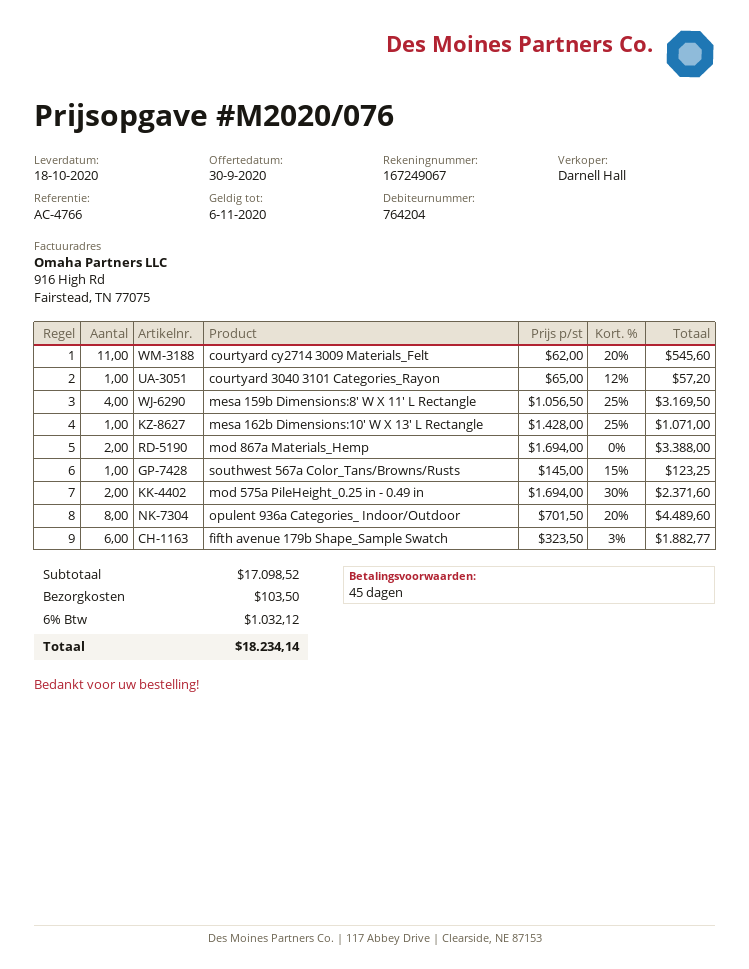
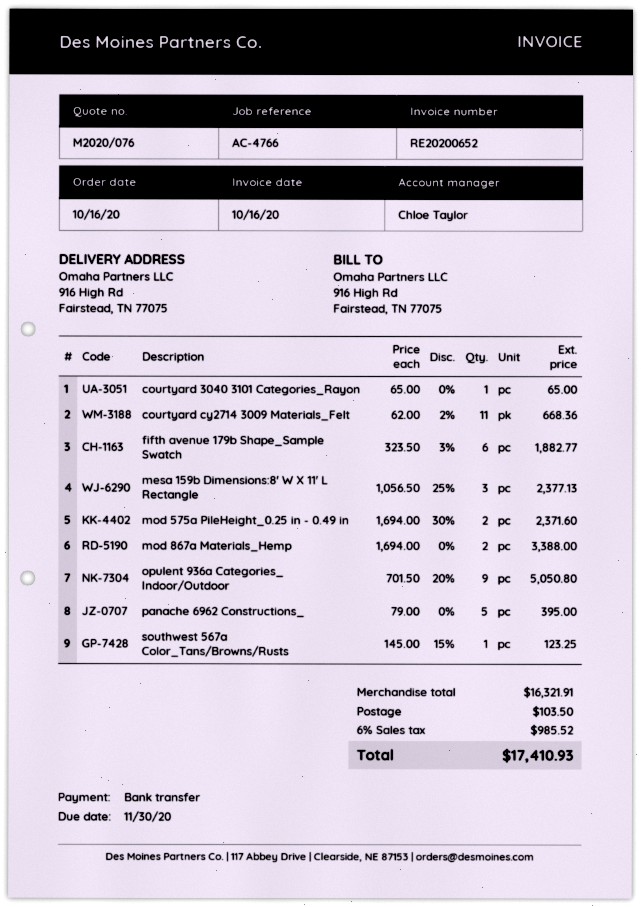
sales rep: Darnell Hall -> Chloe Taylor
courtyard cy2714 3009 Materials_Felt: 11 x 62.00 - 20% = 545.60 -> 11 x 62.00 - 2% = 668.36
courtyard 3040 3101 Categories_Rayon: 1 x 65.00 - 12% = 57.20 -> 1 x 65.00 = 65.00
mesa 159b Dimensions:8' W X 11' L Rectangle: 4 x 1056.50 - 25% = 3169.50 -> 3 x 1056.50 - 25% = 2377.13
mesa 162b Dimensions:10' W X 13' L Rectangle: 1 x 1428.00 - 25% = 1071.00 -> none
opulent 936a Categories_ Indoor/Outdoor: 8 x 701.50 - 20% = 4489.60 -> 9 x 701.50 - 20% = 5050.80
panache 6962 Constructions_: none -> 5 x 79.00 = 395.00
subtotal: 17098.52 -> 16321.91
tax: 6% = 1032.12 -> 6% = 985.52
total: 18234.14 -> 17410.93

